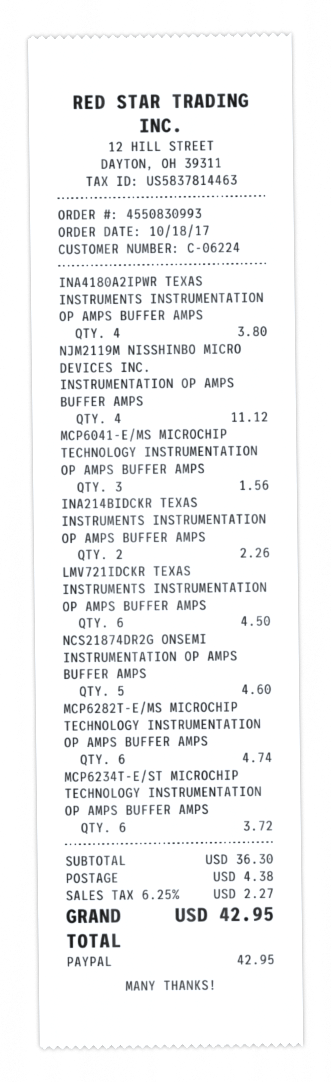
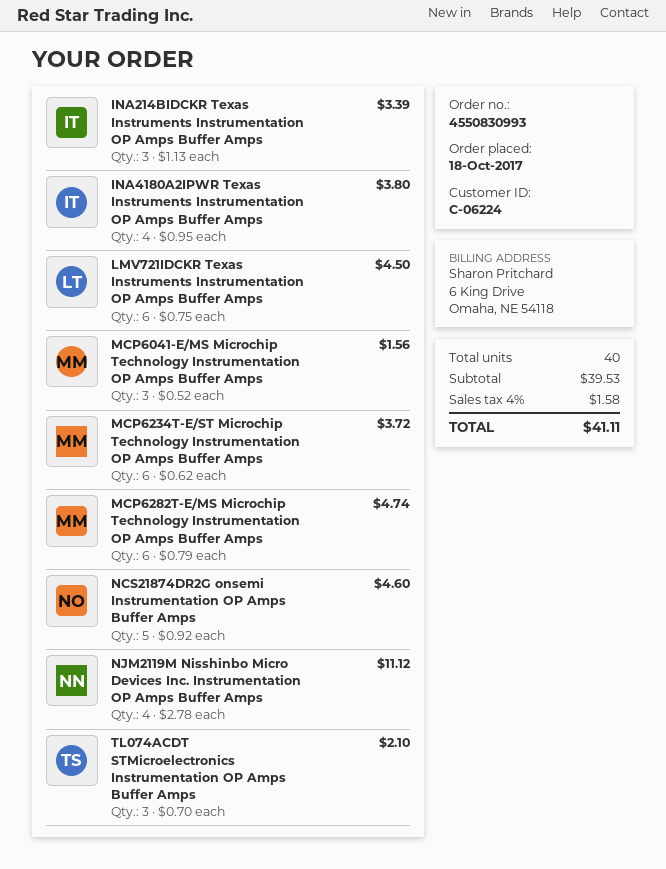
INA214BIDCKR TEXAS INSTRUMENTS INSTRUMENTATION OP AMPS BUFFER AMPS: 2 for 2.26 -> 3 for 3.39
TL074ACDT STMicroelectronics Instrumentation OP Amps Buffer Amps: none -> 3 for 2.10
subtotal: 36.30 -> 39.53
shipping: 4.38 -> none
tax: 6.25% = 2.27 -> 4% = 1.58
total: 42.95 -> 41.11

